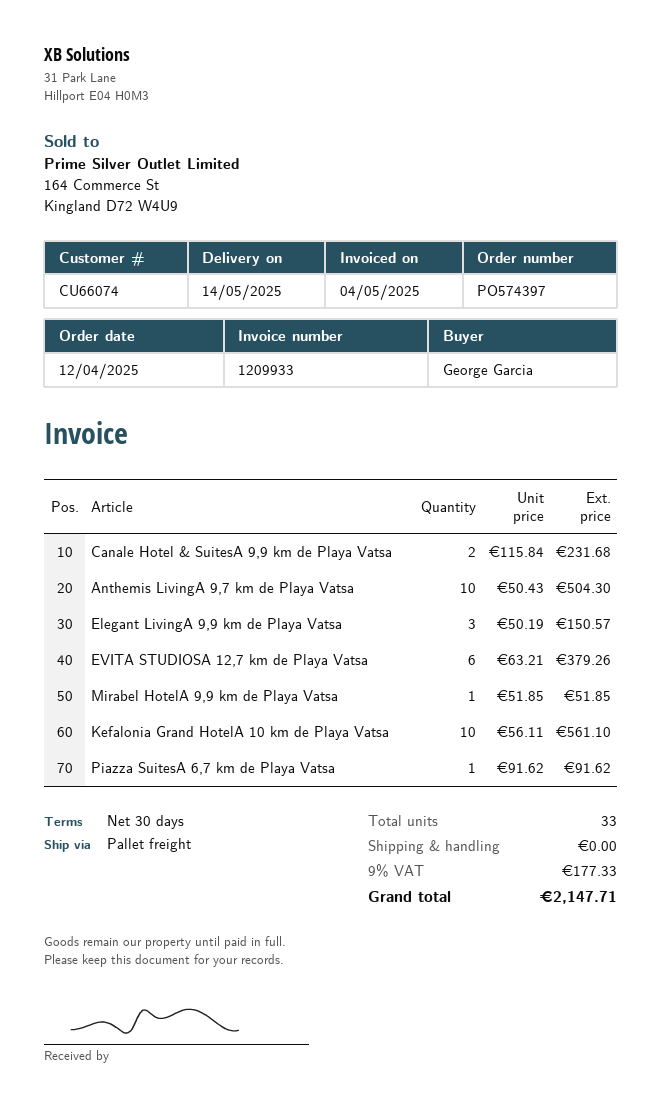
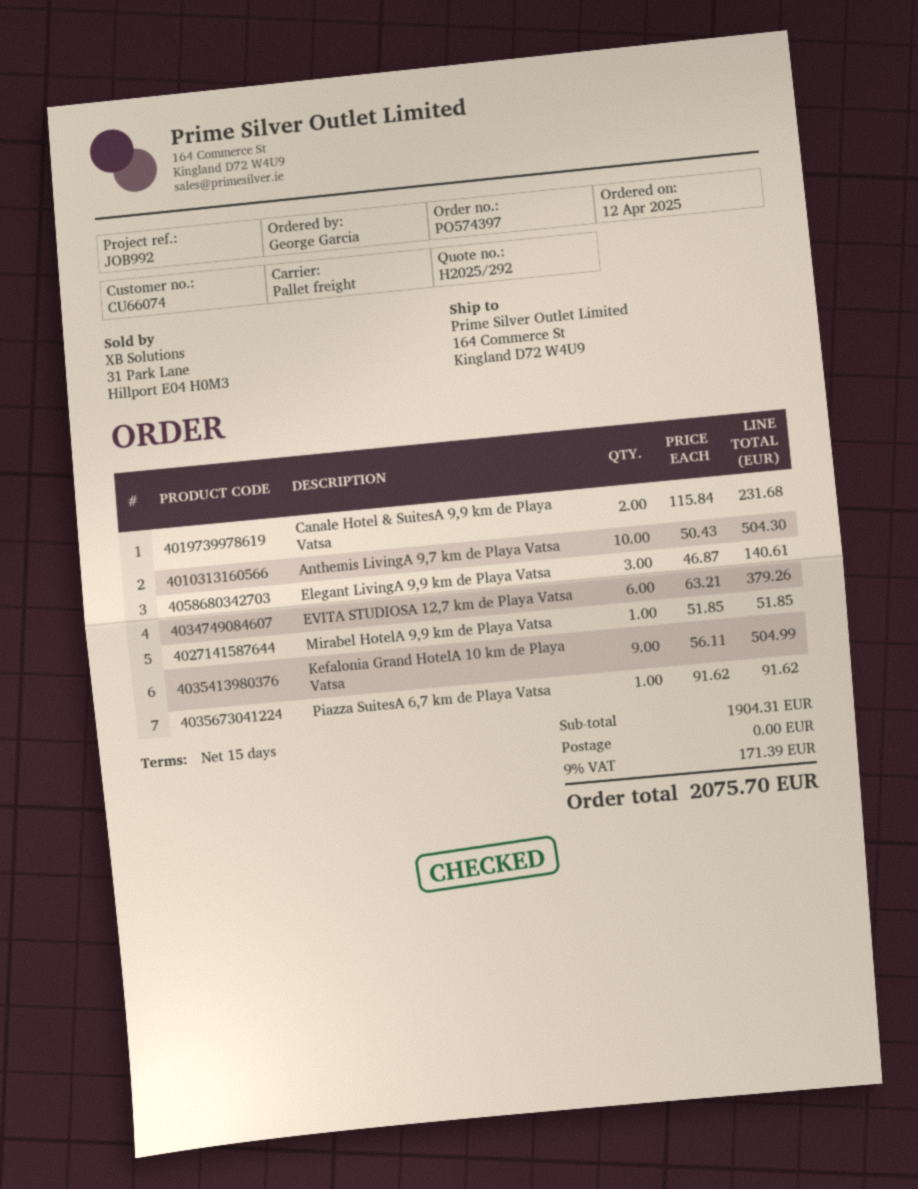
payment terms: 30 days -> 15 days
Elegant LivingA 9,9 km de Playa Vatsa: 3 x 50.19 = 150.57 -> 3 x 46.87 = 140.61
Kefalonia Grand HotelA 10 km de Playa Vatsa: 10 x 56.11 = 561.10 -> 9 x 56.11 = 504.99
tax: 9% = 177.33 -> 9% = 171.39
total: 2147.71 -> 2075.70

